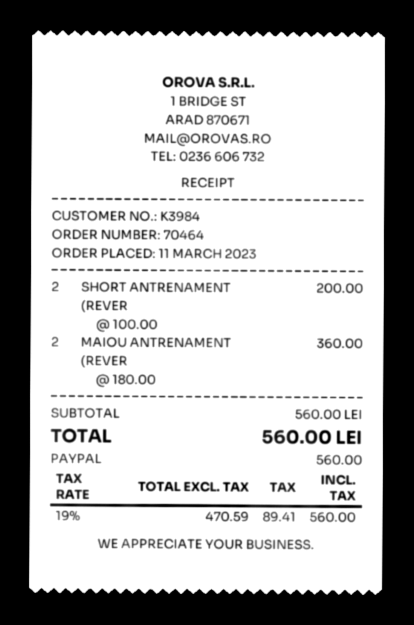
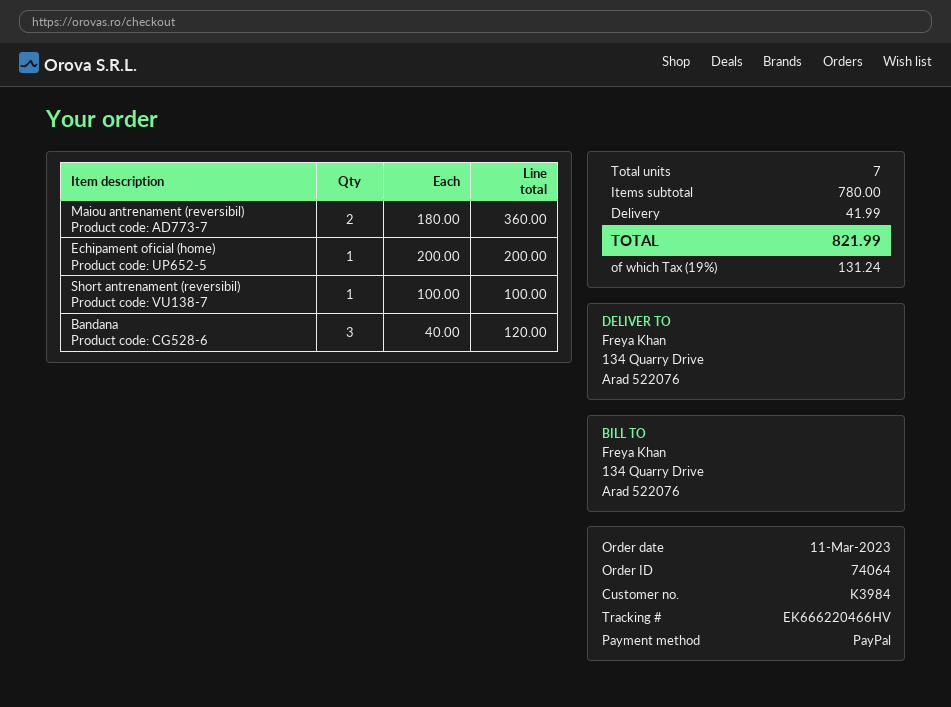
order number: 70464 -> 74064
SHORT ANTRENAMENT (REVER: 2 x 100.00 = 200.00 -> 1 x 100.00 = 100.00
Echipament oficial (home): none -> 1 x 200.00 = 200.00
Bandana: none -> 3 x 40.00 = 120.00
subtotal: 560.00 -> 780.00
shipping: none -> 41.99
tax: 19% = 89.41 -> 19% = 131.24
total: 560.00 -> 821.99

